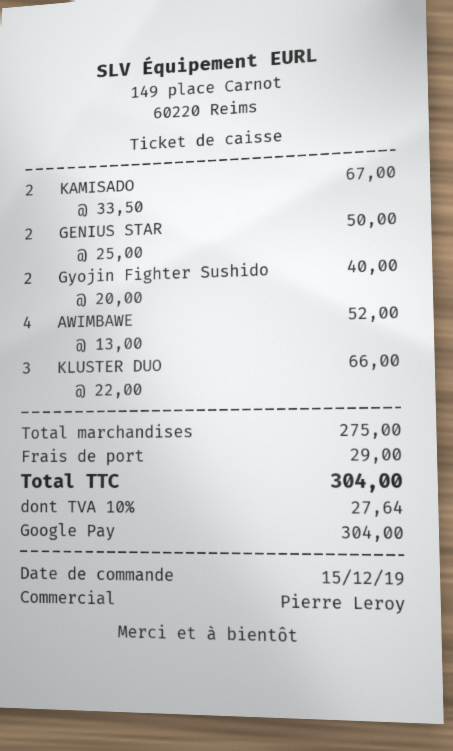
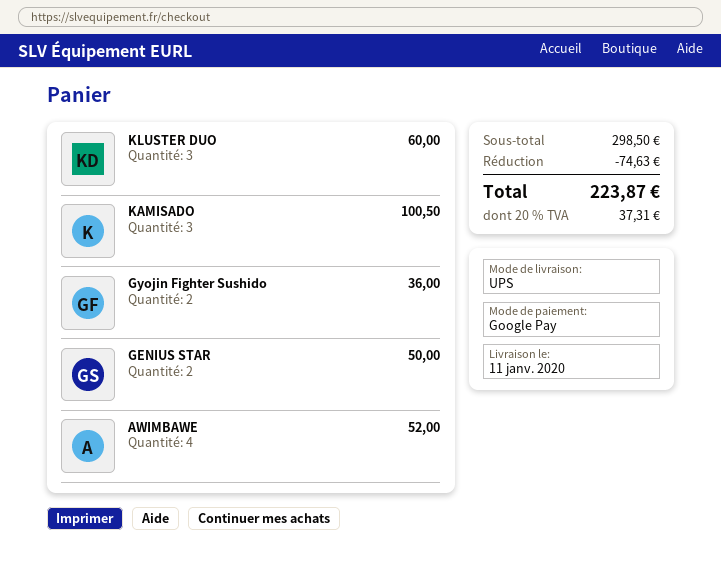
KAMISADO: 2 for 67.00 -> 3 for 100.50
Gyojin Fighter Sushido: 2 for 40.00 -> 2 for 36.00
KLUSTER DUO: 3 for 66.00 -> 3 for 60.00
subtotal: 275.00 -> 298.50
discount: none -> 74.63
shipping: 29.00 -> none
tax: 10% = 27.64 -> 20% = 37.31
total: 304.00 -> 223.87

